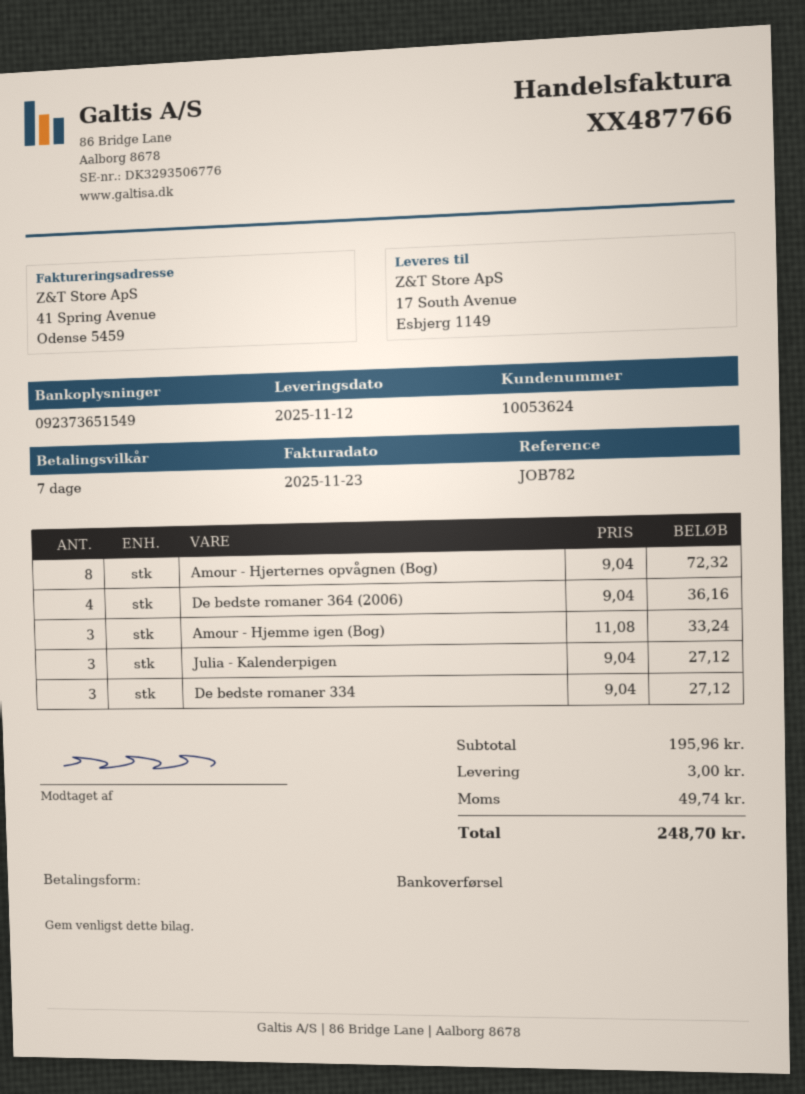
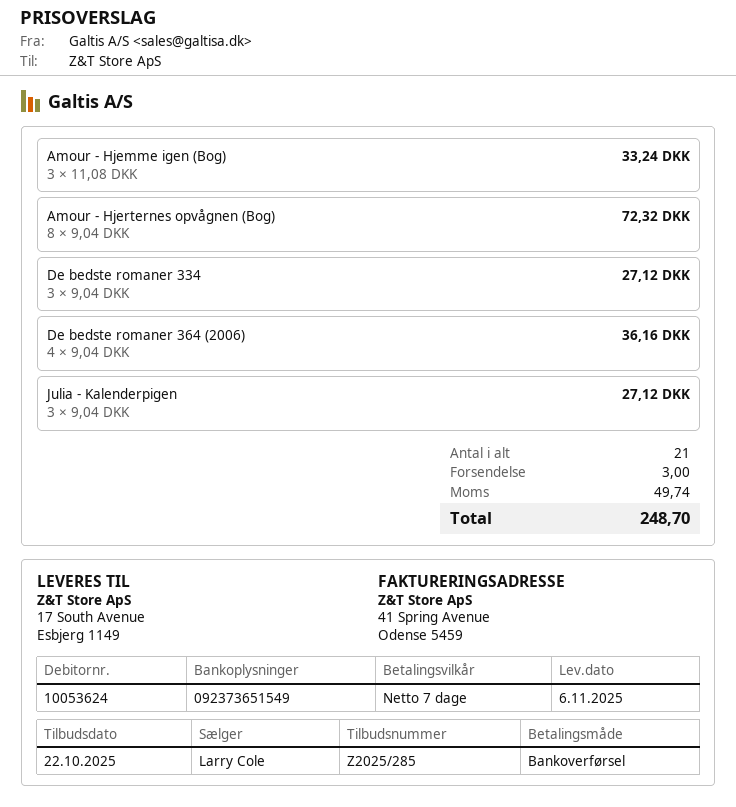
delivery date: 2025-11-12 -> 2025-11-06

